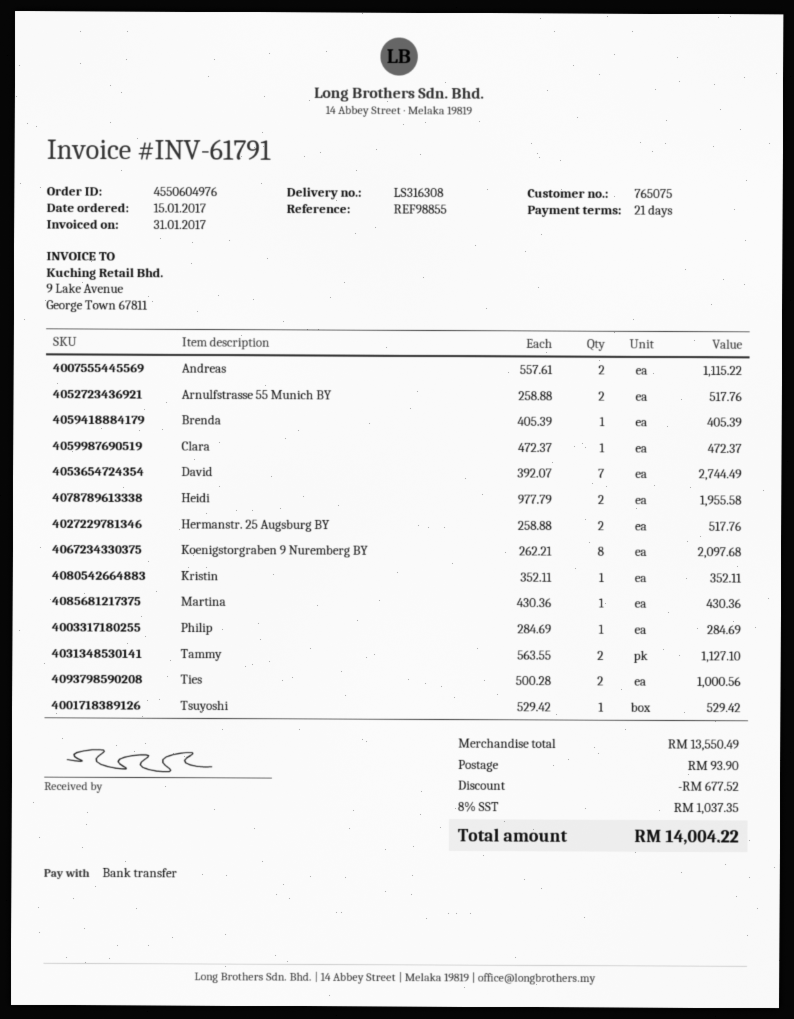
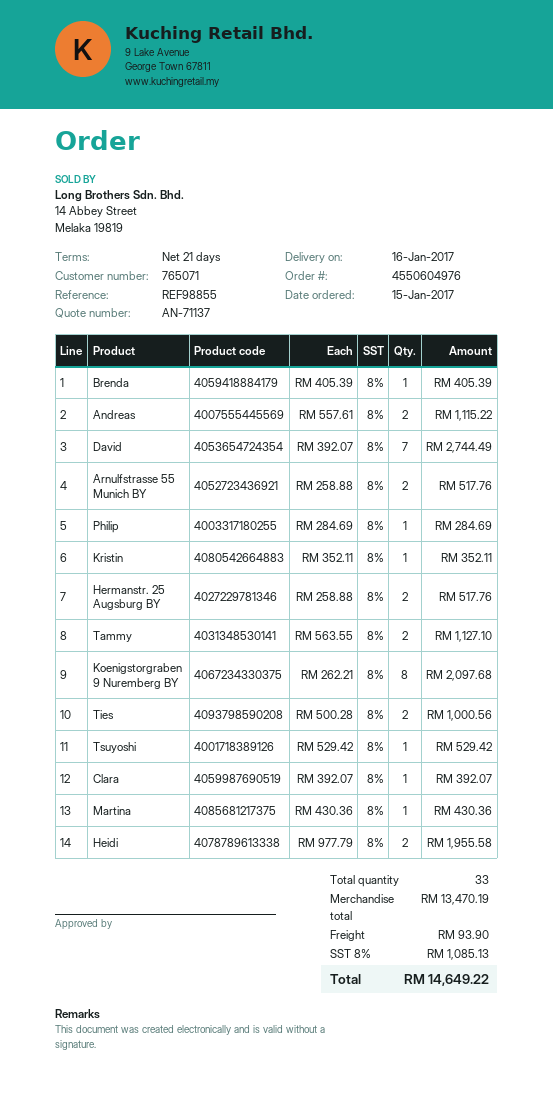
customer number: 765075 -> 765071
Clara: 1 x 472.37 = 472.37 -> 1 x 392.07 = 392.07
subtotal: 13550.49 -> 13470.19
discount: 677.52 -> none
tax: 8% = 1037.35 -> 8% = 1085.13
total: 14004.22 -> 14649.22

